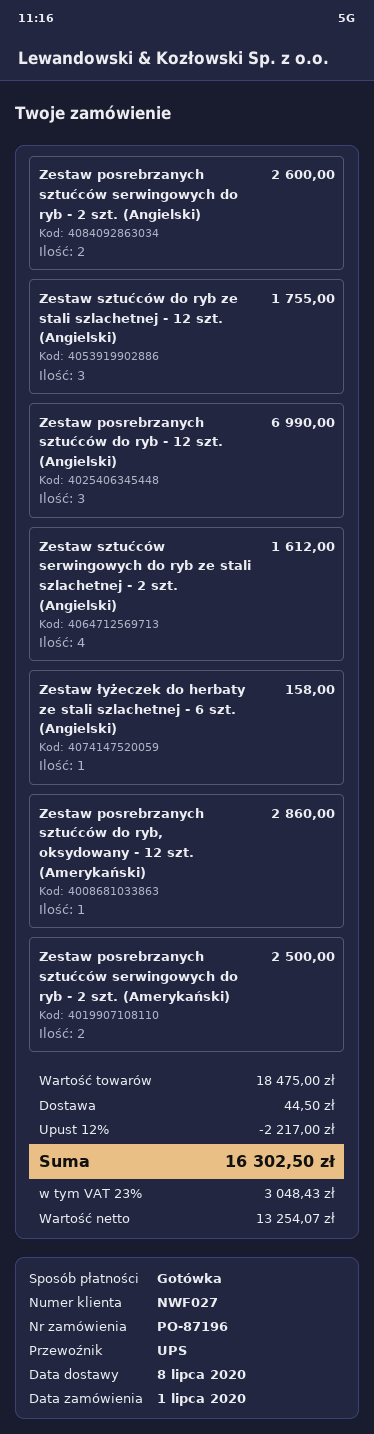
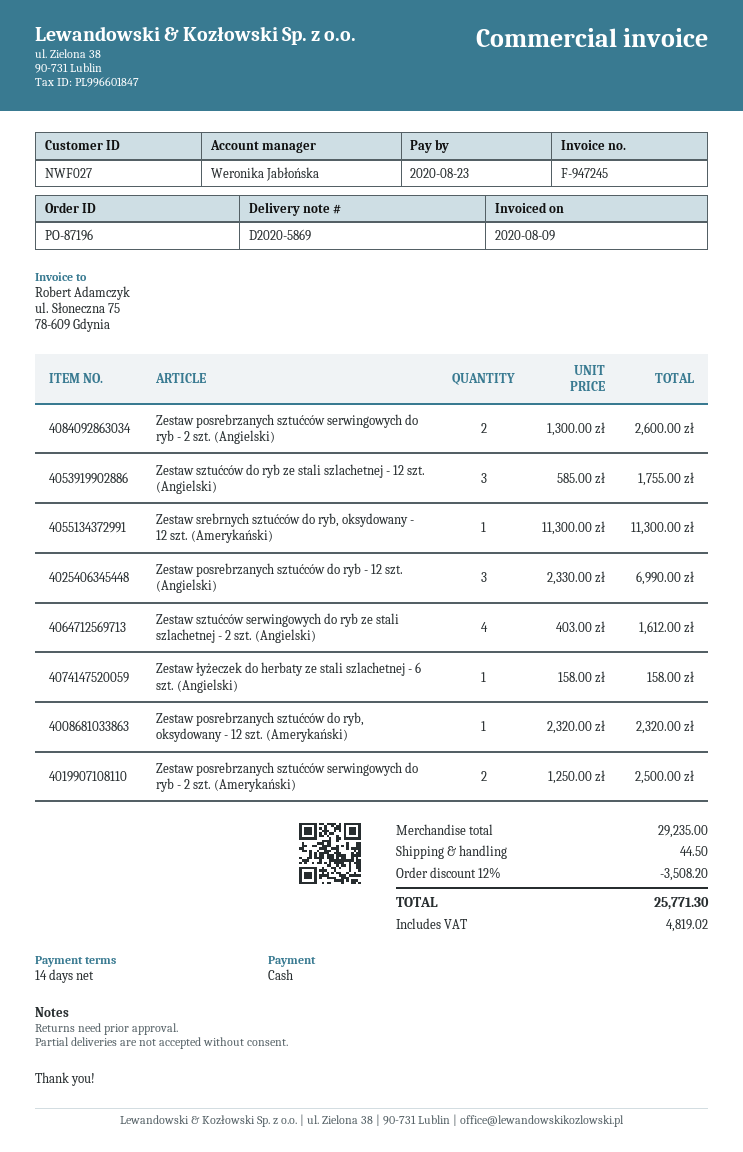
Zestaw posrebrzanych sztućców do ryb, oksydowany - 12 szt. (Amerykański): 1 for 2860.00 -> 1 for 2320.00
Zestaw srebrnych sztućców do ryb, oksydowany - 12 szt. (Amerykański): none -> 1 for 11300.00
subtotal: 18475.00 -> 29235.00
discount: 12% = 2217.00 -> 12% = 3508.20
tax: 3048.43 -> 4819.02
total: 16302.50 -> 25771.30

